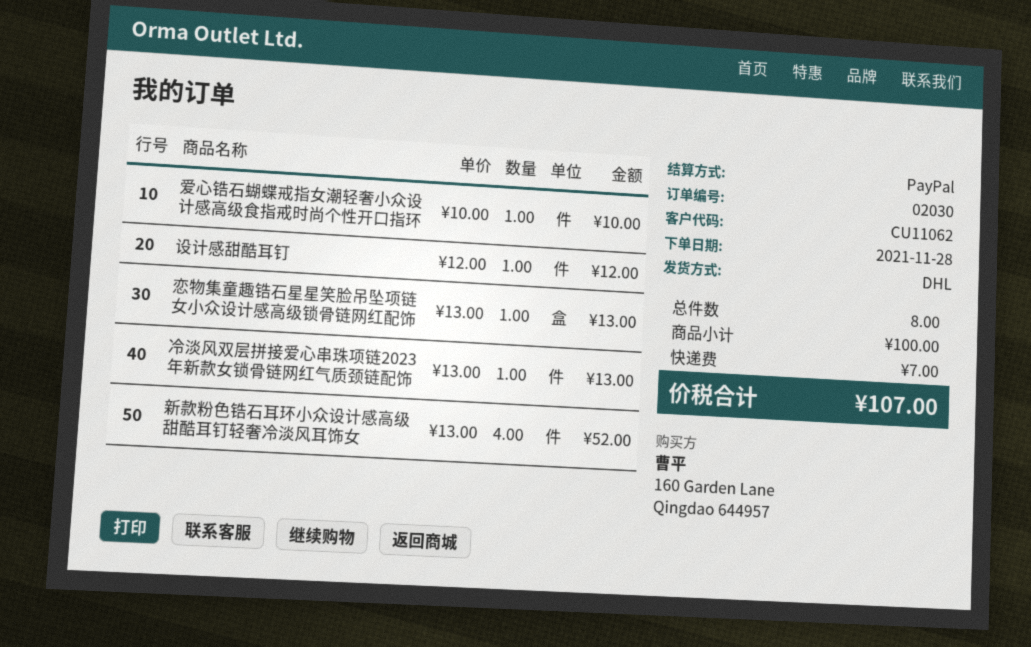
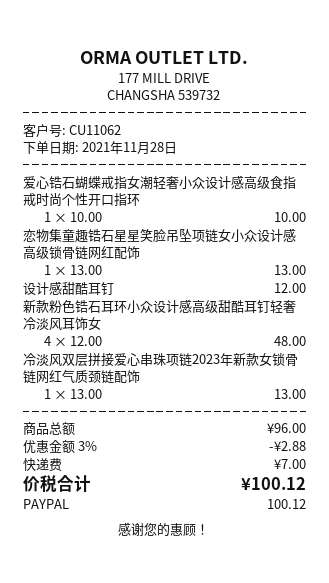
新款粉色锆石耳环小众设计感高级甜酷耳钉轻奢冷淡风耳饰女: 4 x 13.00 = 52.00 -> 4 x 12.00 = 48.00
subtotal: 100.00 -> 96.00
discount: none -> 3% = 2.88
total: 107.00 -> 100.12

